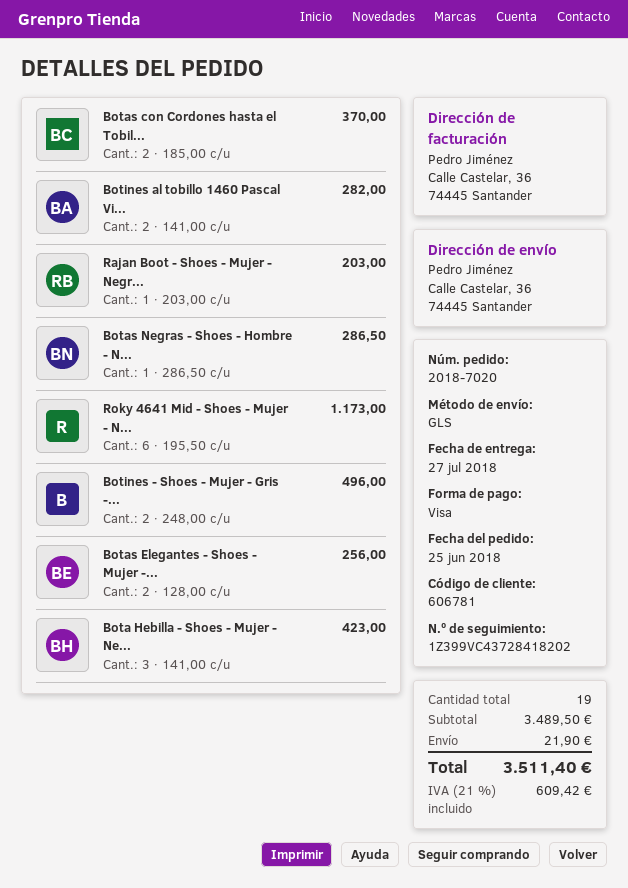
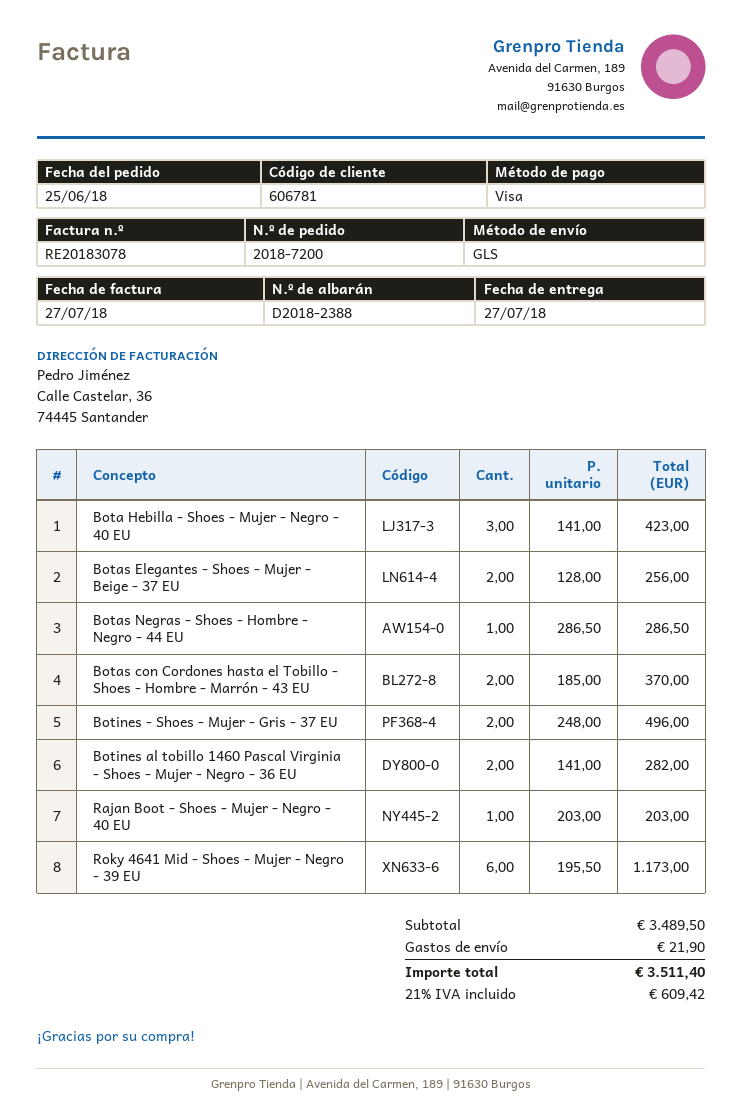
order number: 2018-7020 -> 2018-7200

